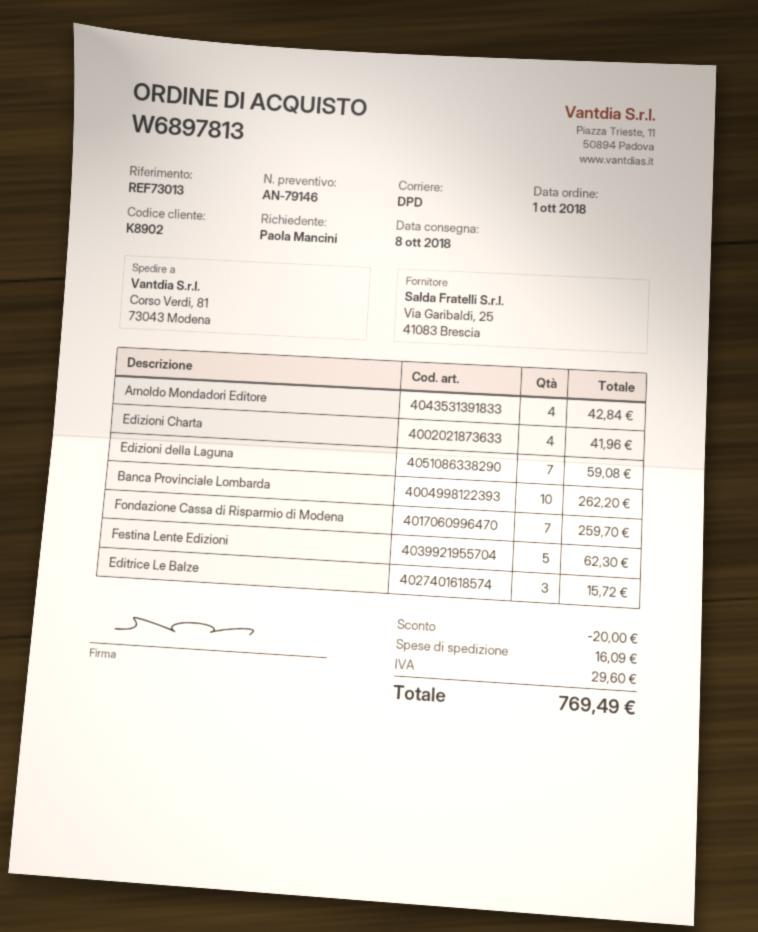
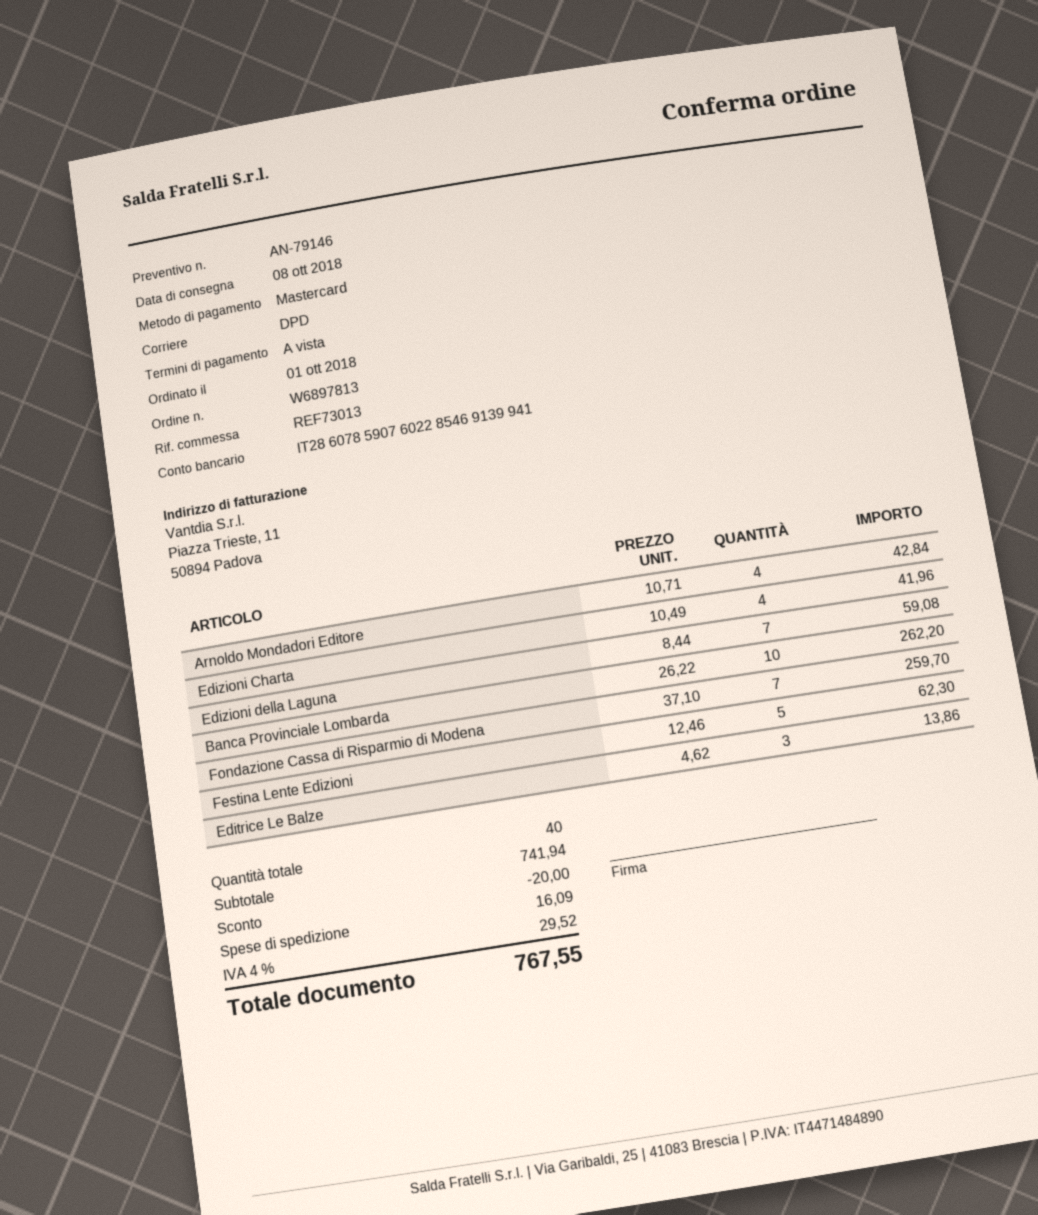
Editrice Le Balze: 3 for 15.72 -> 3 for 13.86
tax: 29.60 -> 29.52
total: 769.49 -> 767.55

